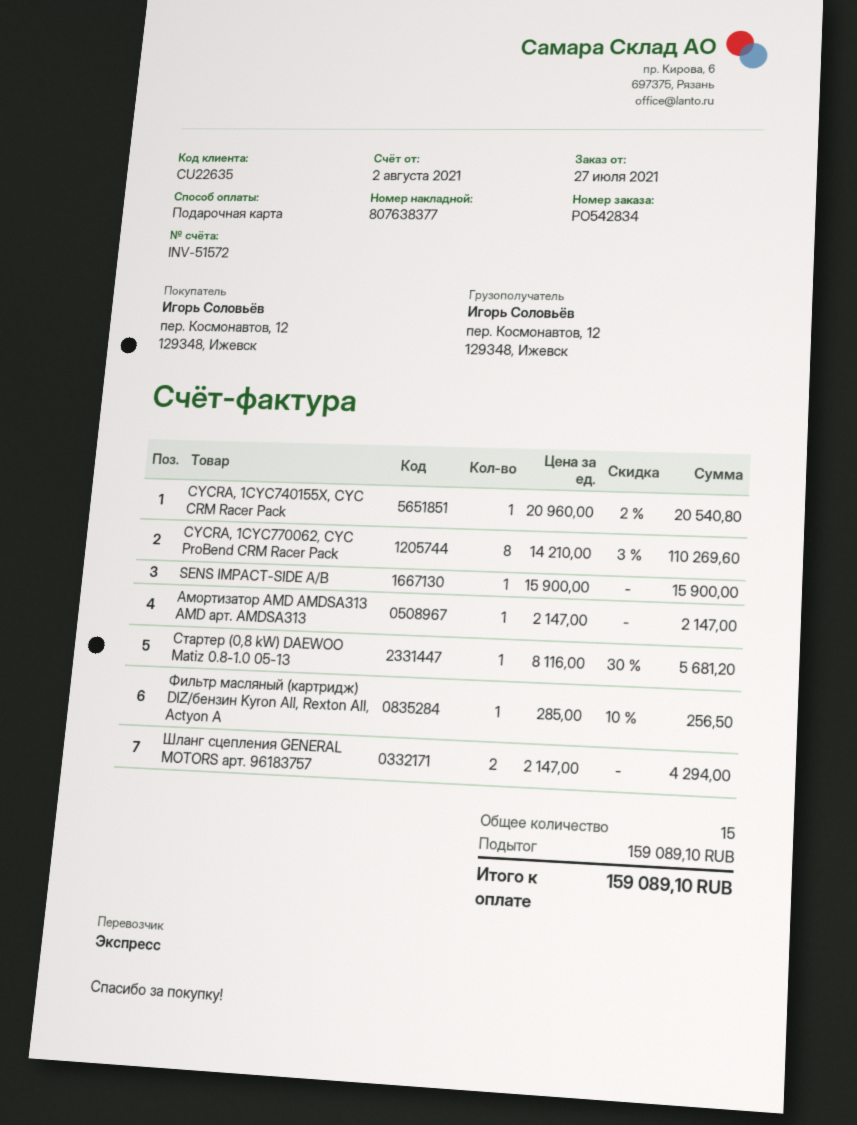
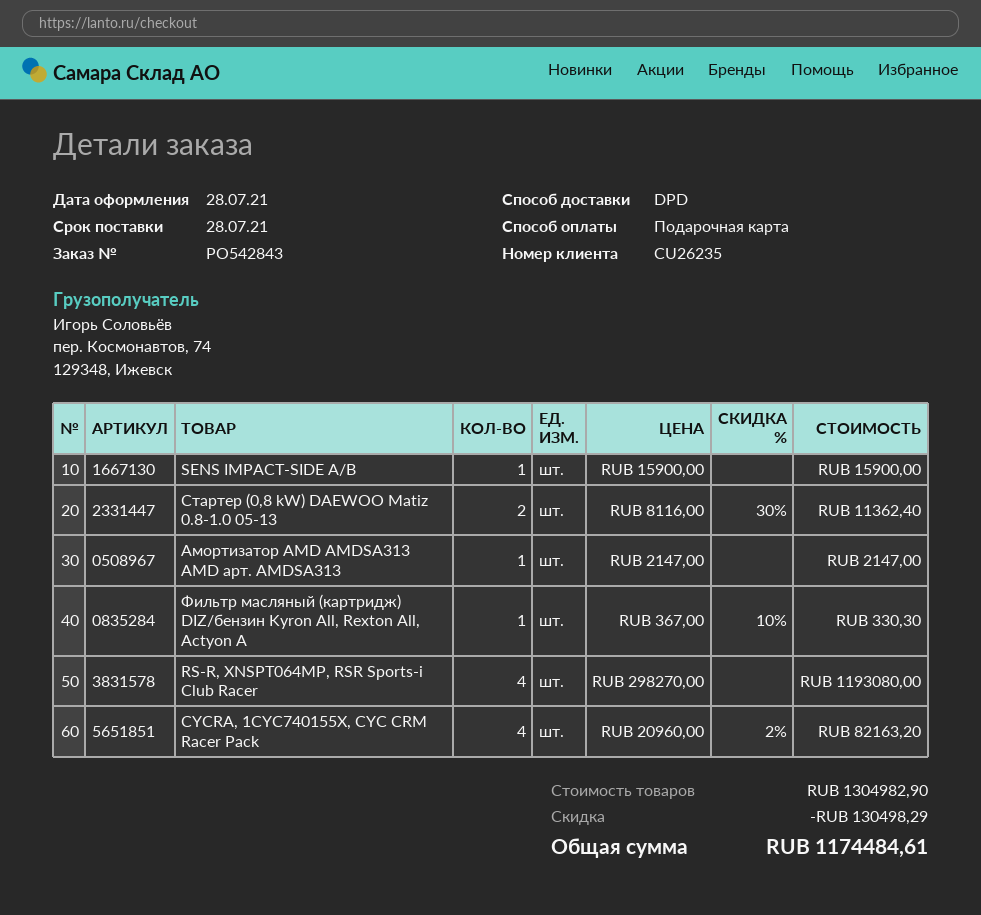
order number: PO542834 -> PO542843
order date: 2021-07-27 -> 2021-07-28
customer number: CU22635 -> CU26235
shipping method: express -> DPD
ship to: пер. Космонавтов, 12, 129348, Ижевск -> пер. Космонавтов, 74, 129348, Ижевск
CYCRA, 1CYC740155X, CYC CRM Racer Pack: 1 x 20960.00 - 2% = 20540.80 -> 4 x 20960.00 - 2% = 82163.20
CYCRA, 1CYC770062, CYC ProBend CRM Racer Pack: 8 x 14210.00 - 3% = 110269.60 -> none
Стартер (0,8 kW) DAEWOO Matiz 0.8-1.0 05-13: 1 x 8116.00 - 30% = 5681.20 -> 2 x 8116.00 - 30% = 11362.40
Фильтр масляный (картридж) DIZ/бензин Kyron All, Rexton All, Actyon A: 1 x 285.00 - 10% = 256.50 -> 1 x 367.00 - 10% = 330.30
Шланг сцепления GENERAL MOTORS арт. 96183757: 2 x 2147.00 = 4294.00 -> none
RS-R, XNSPT064MP, RSR Sports-i Club Racer: none -> 4 x 298270.00 = 1193080.00
subtotal: 159089.10 -> 1304982.90
discount: none -> 130498.29
total: 159089.10 -> 1174484.61

